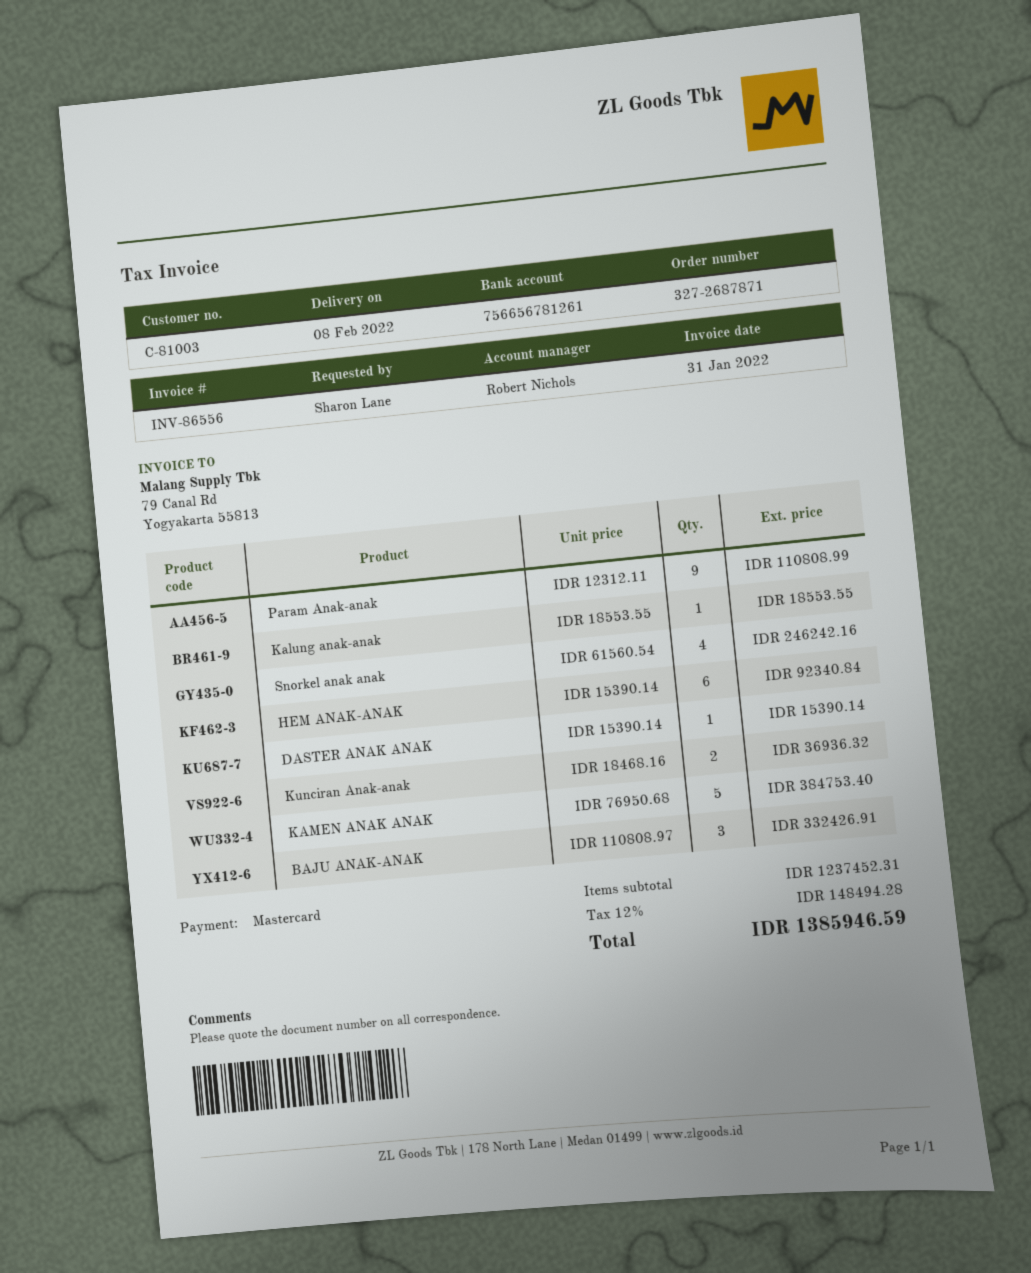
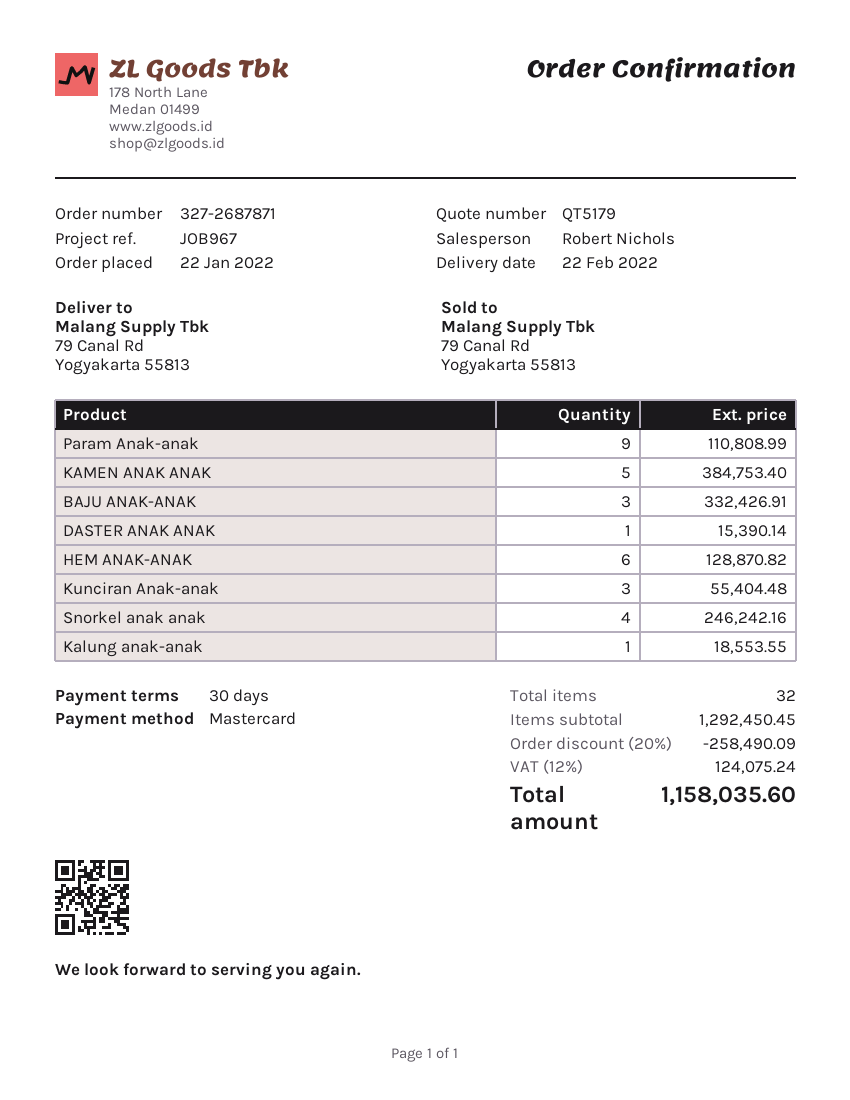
delivery date: 2022-02-08 -> 2022-02-22
HEM ANAK-ANAK: 6 for 92340.84 -> 6 for 128870.82
Kunciran Anak-anak: 2 for 36936.32 -> 3 for 55404.48
subtotal: 1237452.31 -> 1292450.45
discount: none -> 20% = 258490.09
tax: 12% = 148494.28 -> 12% = 124075.24
total: 1385946.59 -> 1158035.60

